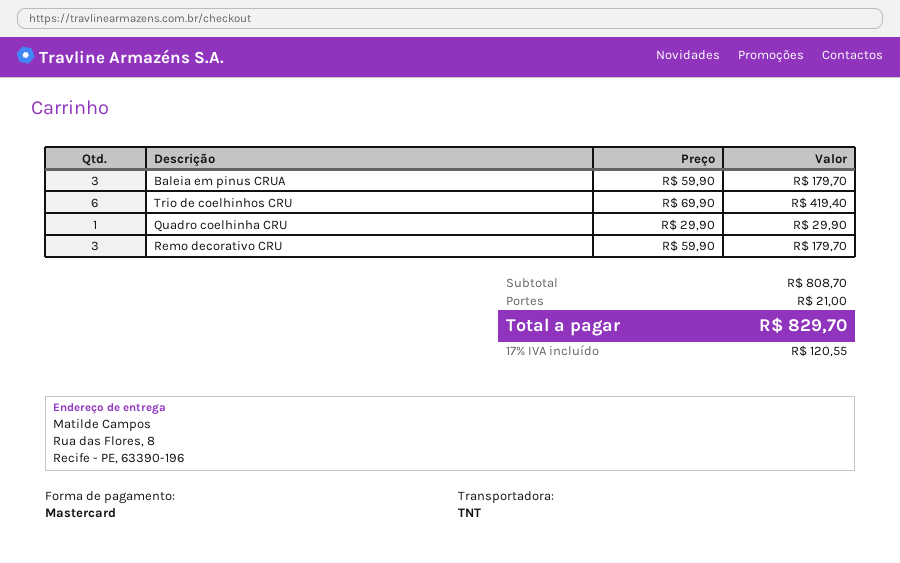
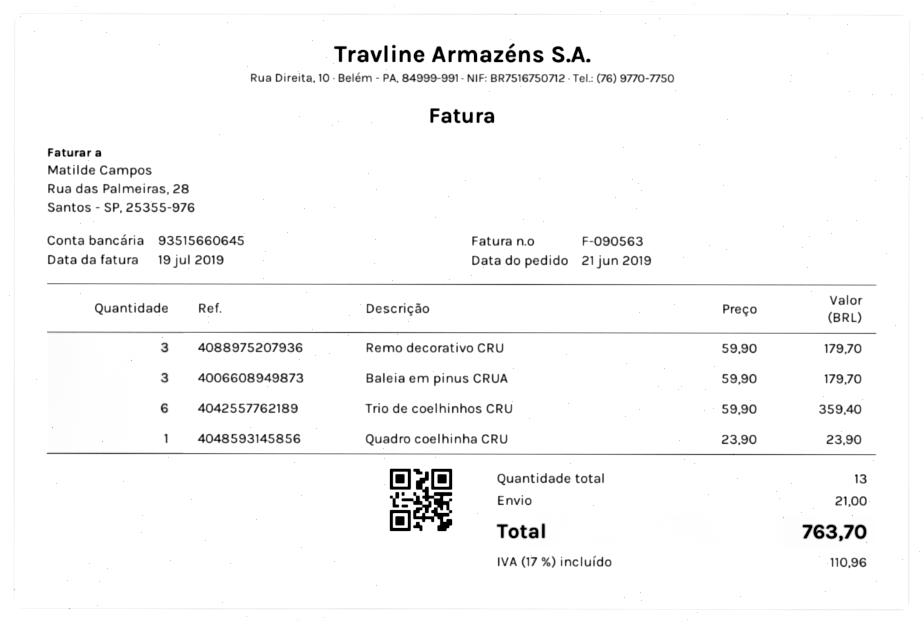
Trio de coelhinhos CRU: 6 x 69.90 = 419.40 -> 6 x 59.90 = 359.40
Quadro coelhinha CRU: 1 x 29.90 = 29.90 -> 1 x 23.90 = 23.90
tax: 17% = 120.55 -> 17% = 110.96
total: 829.70 -> 763.70

